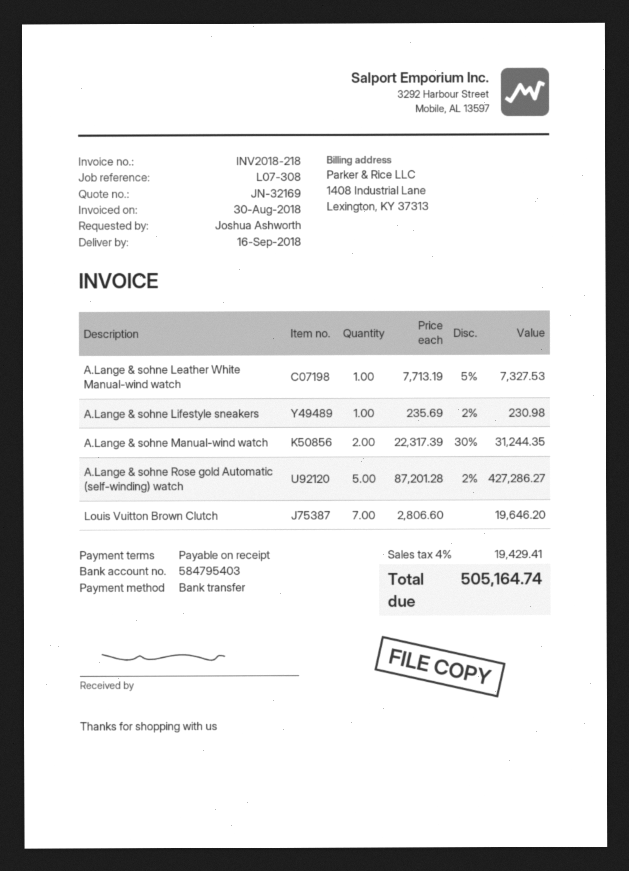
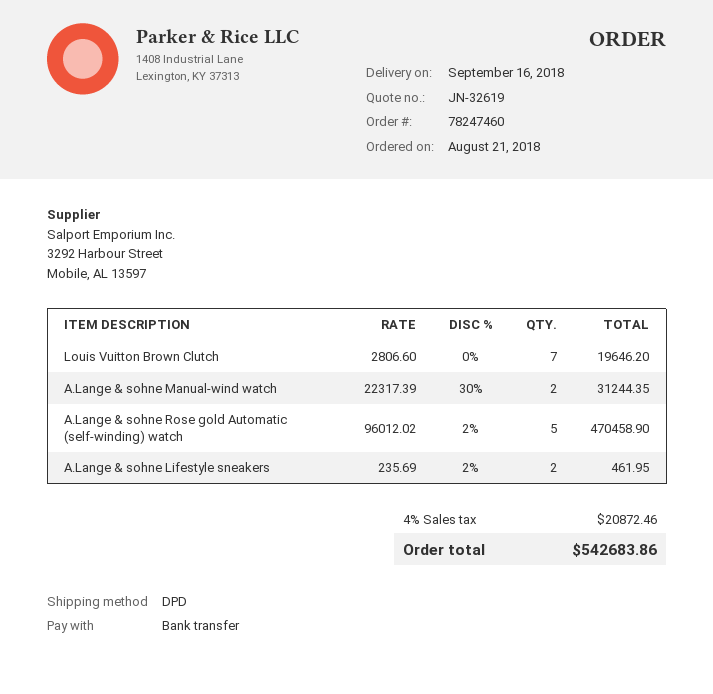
quote number: JN-32169 -> JN-32619
A.Lange & sohne Leather White Manual-wind watch: 1 x 7713.19 - 5% = 7327.53 -> none
A.Lange & sohne Lifestyle sneakers: 1 x 235.69 - 2% = 230.98 -> 2 x 235.69 - 2% = 461.95
A.Lange & sohne Rose gold Automatic (self-winding) watch: 5 x 87201.28 - 2% = 427286.27 -> 5 x 96012.02 - 2% = 470458.90
tax: 4% = 19429.41 -> 4% = 20872.46
total: 505164.74 -> 542683.86

